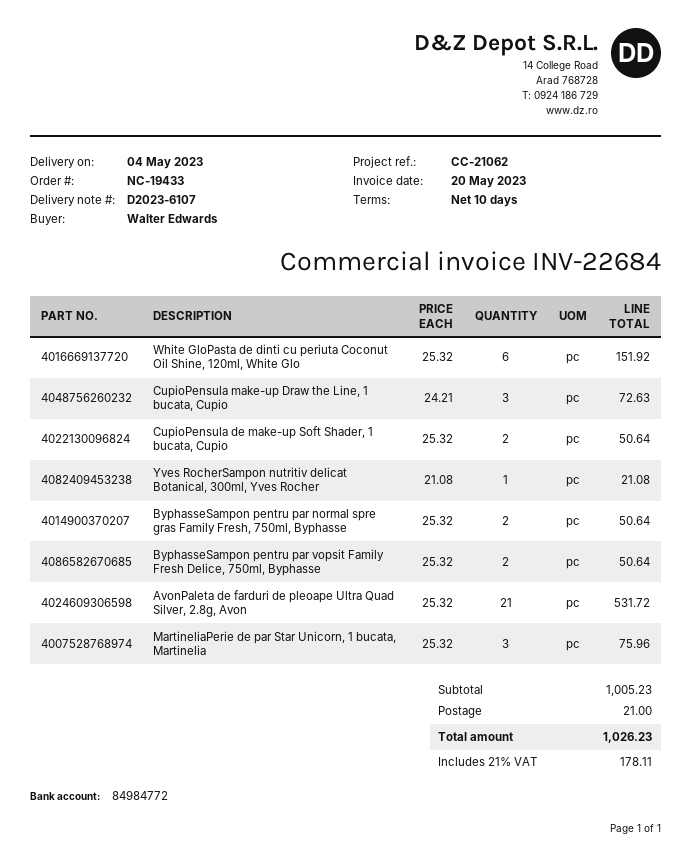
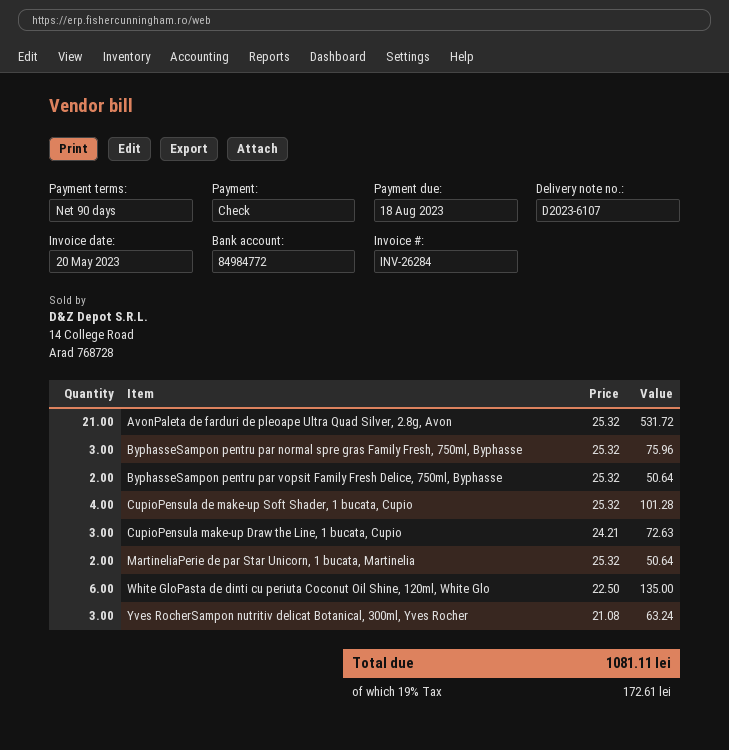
invoice number: INV-22684 -> INV-26284
payment terms: 10 days -> 90 days
White GloPasta de dinti cu periuta Coconut Oil Shine, 120ml, White Glo: 6 x 25.32 = 151.92 -> 6 x 22.50 = 135.00
CupioPensula de make-up Soft Shader, 1 bucata, Cupio: 2 x 25.32 = 50.64 -> 4 x 25.32 = 101.28
Yves RocherSampon nutritiv delicat Botanical, 300ml, Yves Rocher: 1 x 21.08 = 21.08 -> 3 x 21.08 = 63.24
ByphasseSampon pentru par normal spre gras Family Fresh, 750ml, Byphasse: 2 x 25.32 = 50.64 -> 3 x 25.32 = 75.96
MartineliaPerie de par Star Unicorn, 1 bucata, Martinelia: 3 x 25.32 = 75.96 -> 2 x 25.32 = 50.64
shipping: 21.00 -> none
tax: 21% = 178.11 -> 19% = 172.61
total: 1026.23 -> 1081.11

